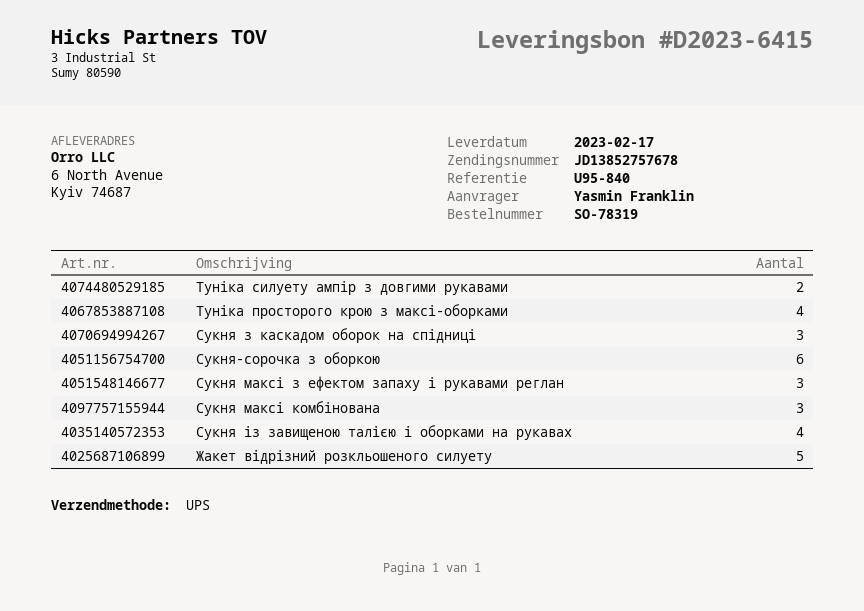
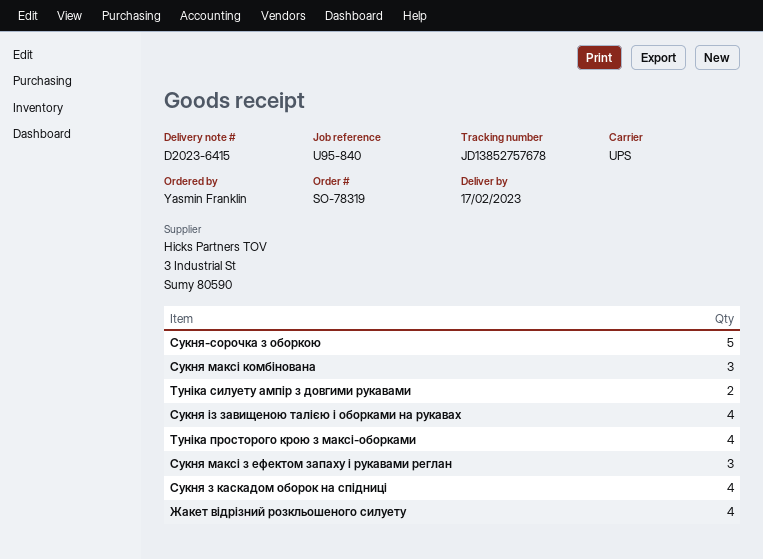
Сукня з каскадом оборок на спідниці: 3 -> 4
Сукня-сорочка з оборкою: 6 -> 5
Жакет відрізний розкльошеного силуету: 5 -> 4

